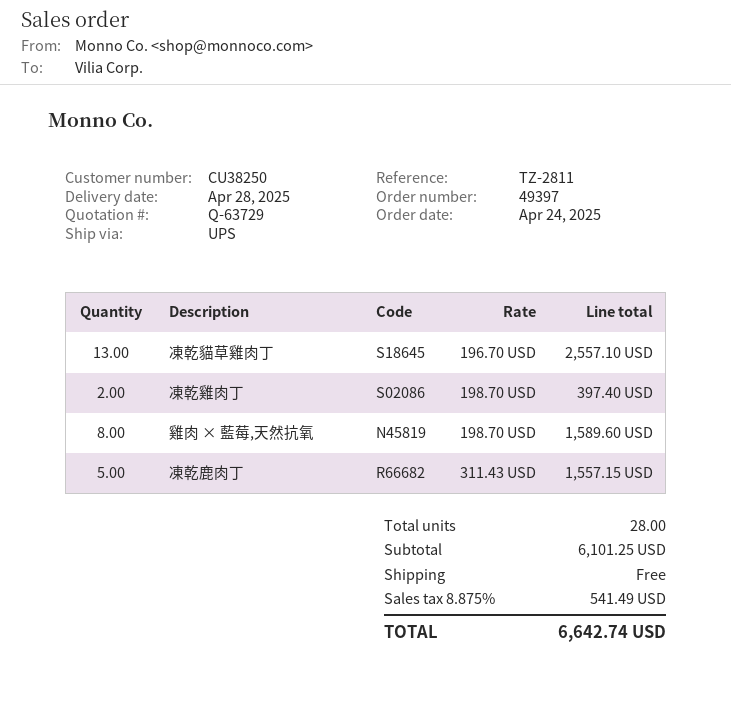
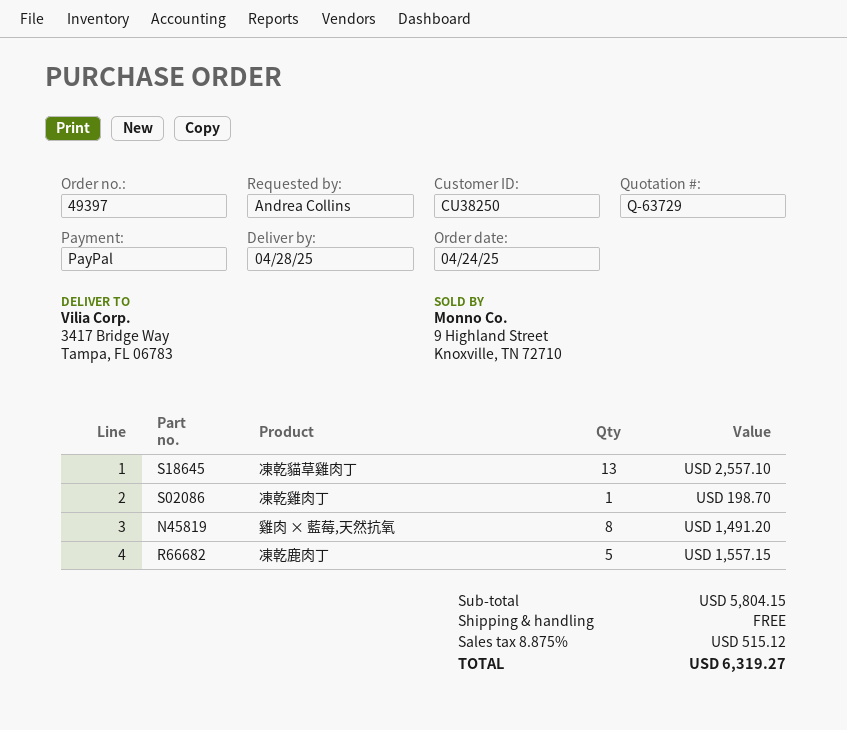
凍乾雞肉丁: 2 for 397.40 -> 1 for 198.70
雞肉 × 藍莓,天然抗氧: 8 for 1589.60 -> 8 for 1491.20
subtotal: 6101.25 -> 5804.15
tax: 8.875% = 541.49 -> 8.875% = 515.12
total: 6642.74 -> 6319.27

